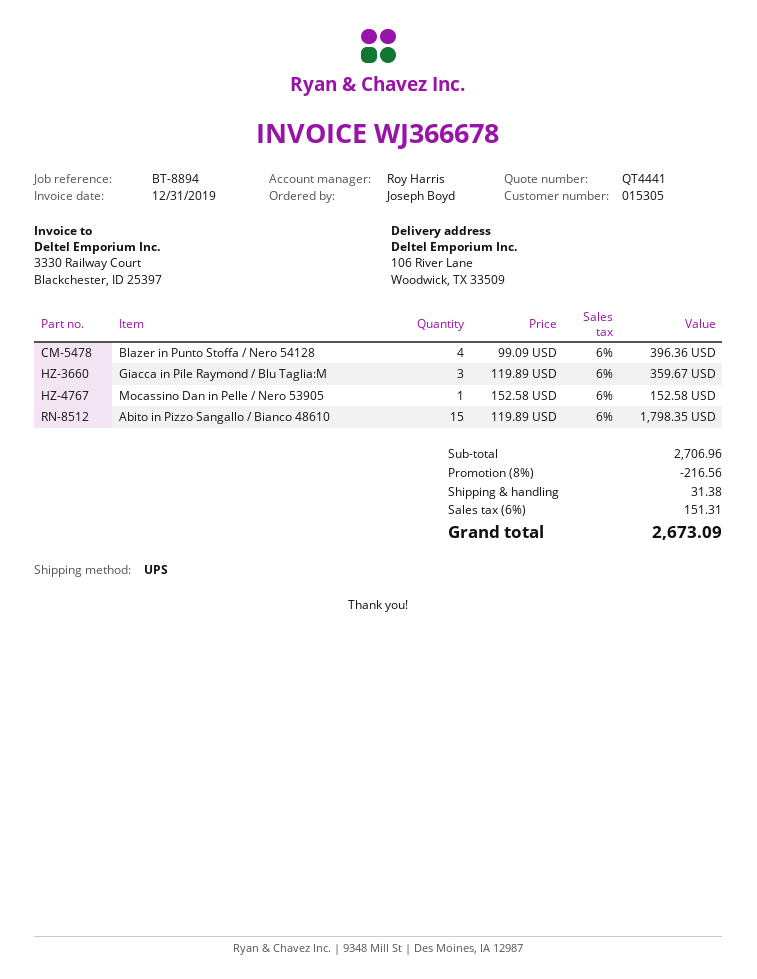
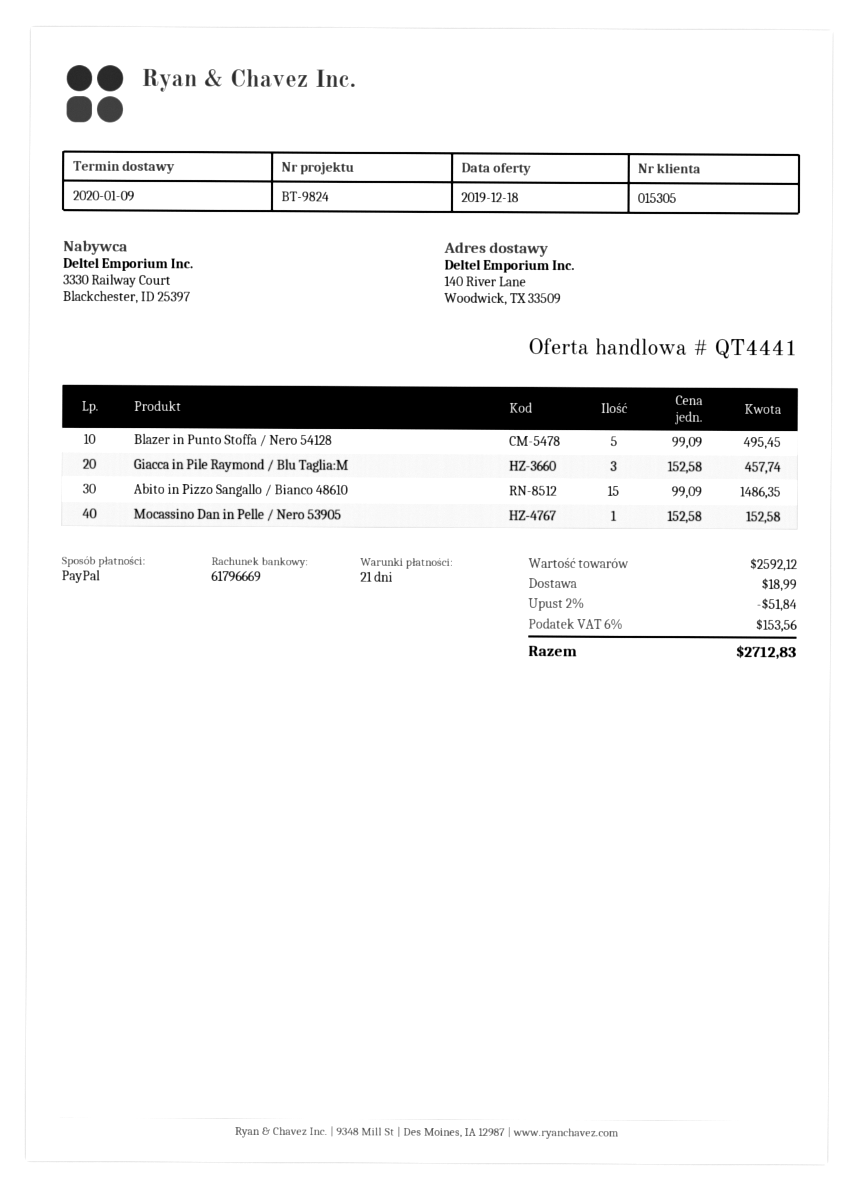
reference: BT-8894 -> BT-9824
ship to: 106 River Lane, Woodwick, TX 33509 -> 140 River Lane, Woodwick, TX 33509
Blazer in Punto Stoffa / Nero 54128: 4 x 99.09 = 396.36 -> 5 x 99.09 = 495.45
Giacca in Pile Raymond / Blu Taglia:M: 3 x 119.89 = 359.67 -> 3 x 152.58 = 457.74
Abito in Pizzo Sangallo / Bianco 48610: 15 x 119.89 = 1798.35 -> 15 x 99.09 = 1486.35
subtotal: 2706.96 -> 2592.12
discount: 8% = 216.56 -> 2% = 51.84
shipping: 31.38 -> 18.99
tax: 6% = 151.31 -> 6% = 153.56
total: 2673.09 -> 2712.83

